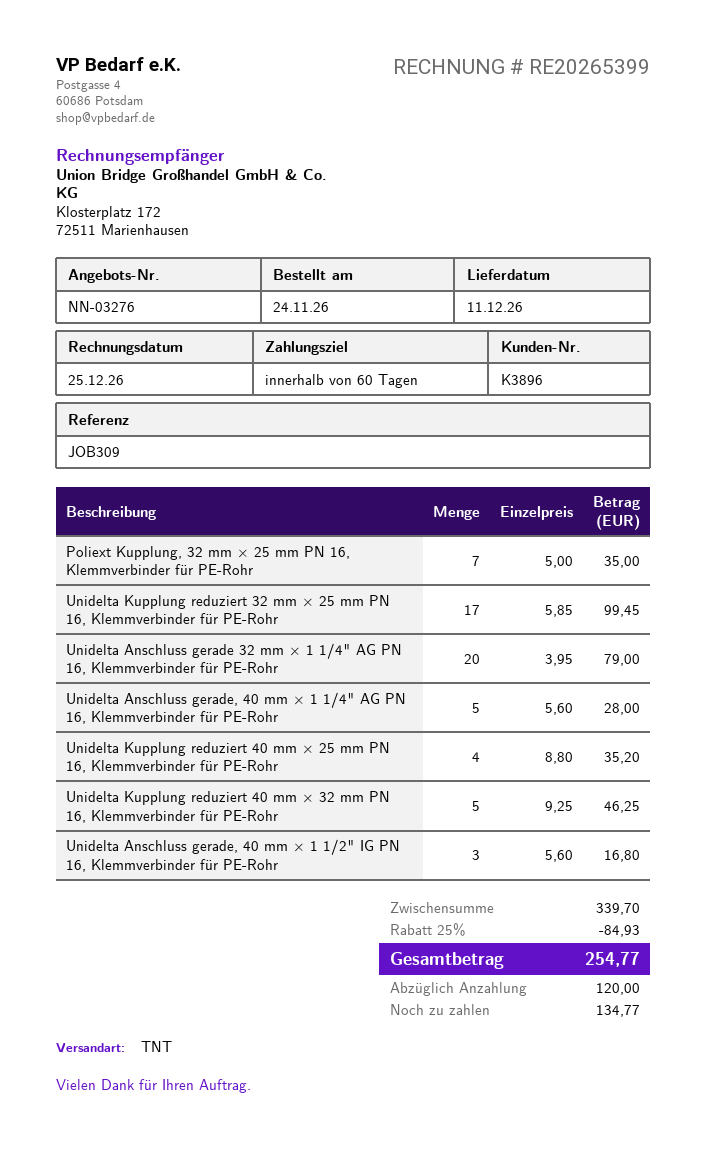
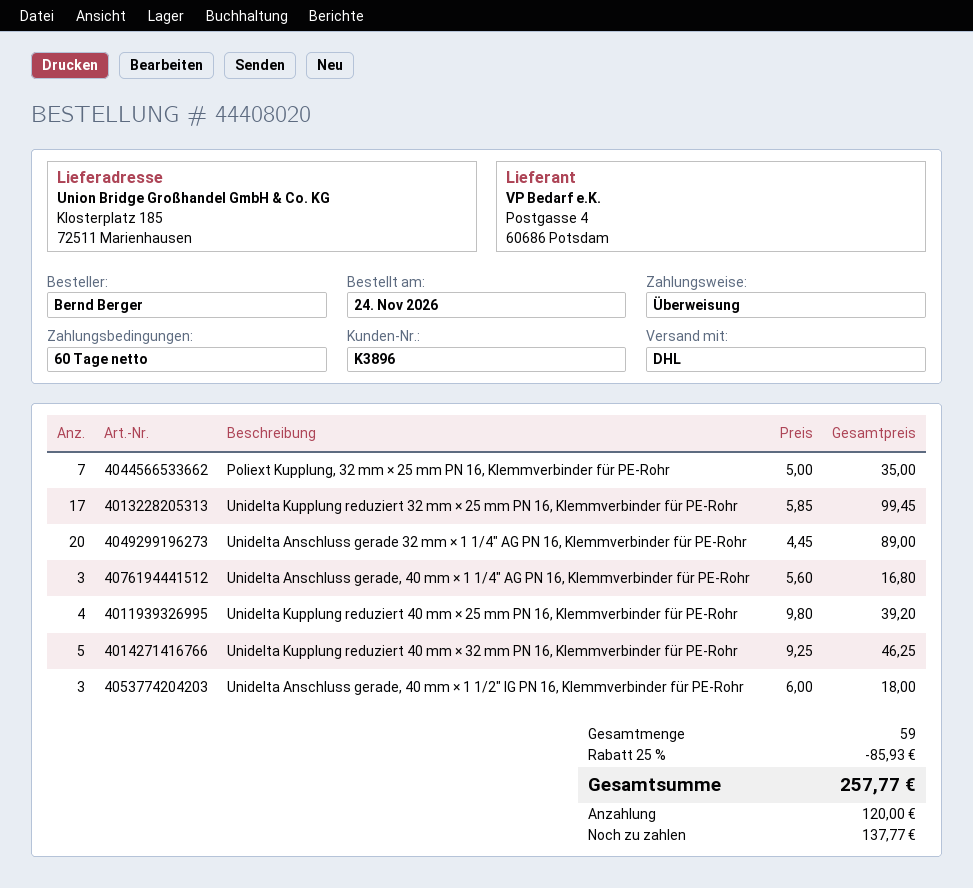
shipping method: TNT -> DHL
Unidelta Anschluss gerade 32 mm × 1 1/4" AG PN 16, Klemmverbinder für PE-Rohr: 20 x 3.95 = 79.00 -> 20 x 4.45 = 89.00
Unidelta Anschluss gerade, 40 mm × 1 1/4" AG PN 16, Klemmverbinder für PE-Rohr: 5 x 5.60 = 28.00 -> 3 x 5.60 = 16.80
Unidelta Kupplung reduziert 40 mm × 25 mm PN 16, Klemmverbinder für PE-Rohr: 4 x 8.80 = 35.20 -> 4 x 9.80 = 39.20
Unidelta Anschluss gerade, 40 mm × 1 1/2" IG PN 16, Klemmverbinder für PE-Rohr: 3 x 5.60 = 16.80 -> 3 x 6.00 = 18.00
discount: 25% = 84.93 -> 25% = 85.93
total: 254.77 -> 257.77
balance: 134.77 -> 137.77

